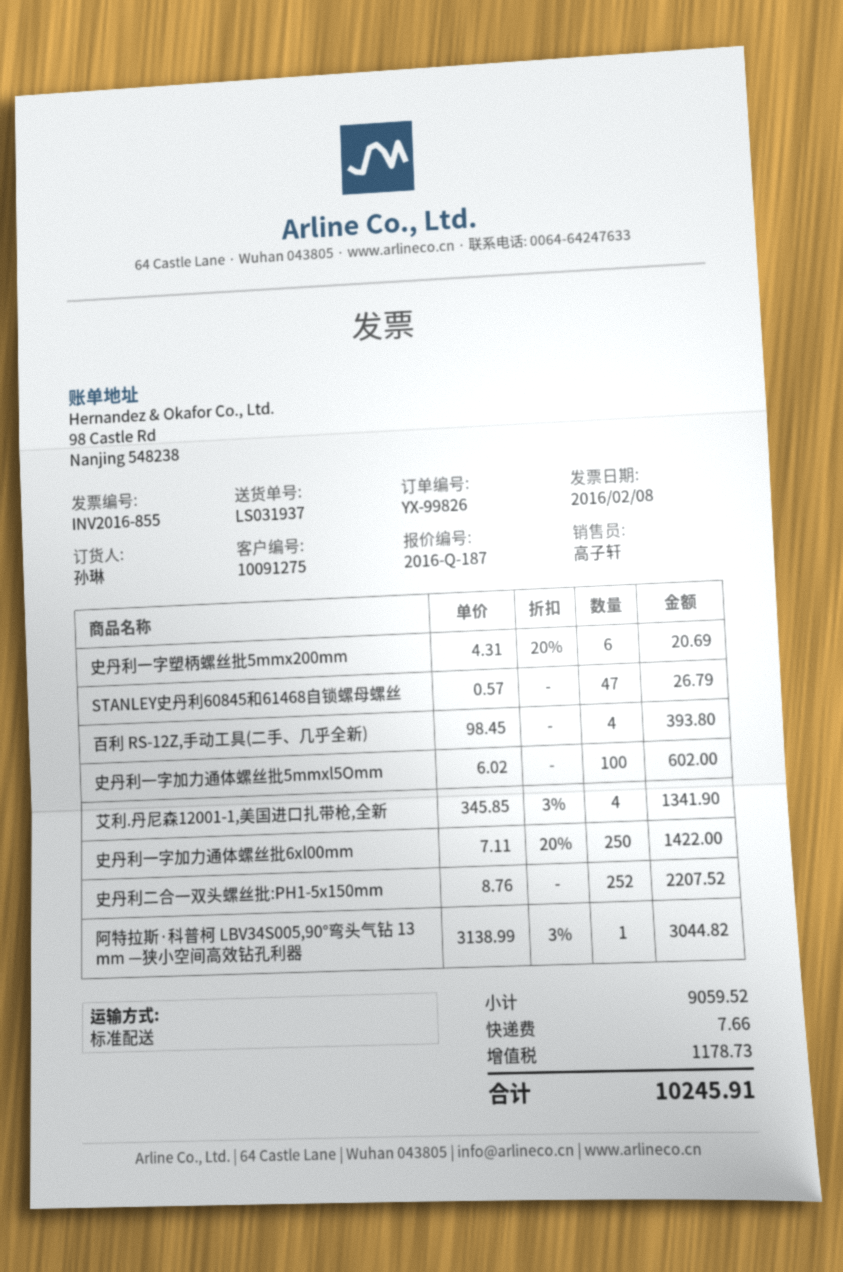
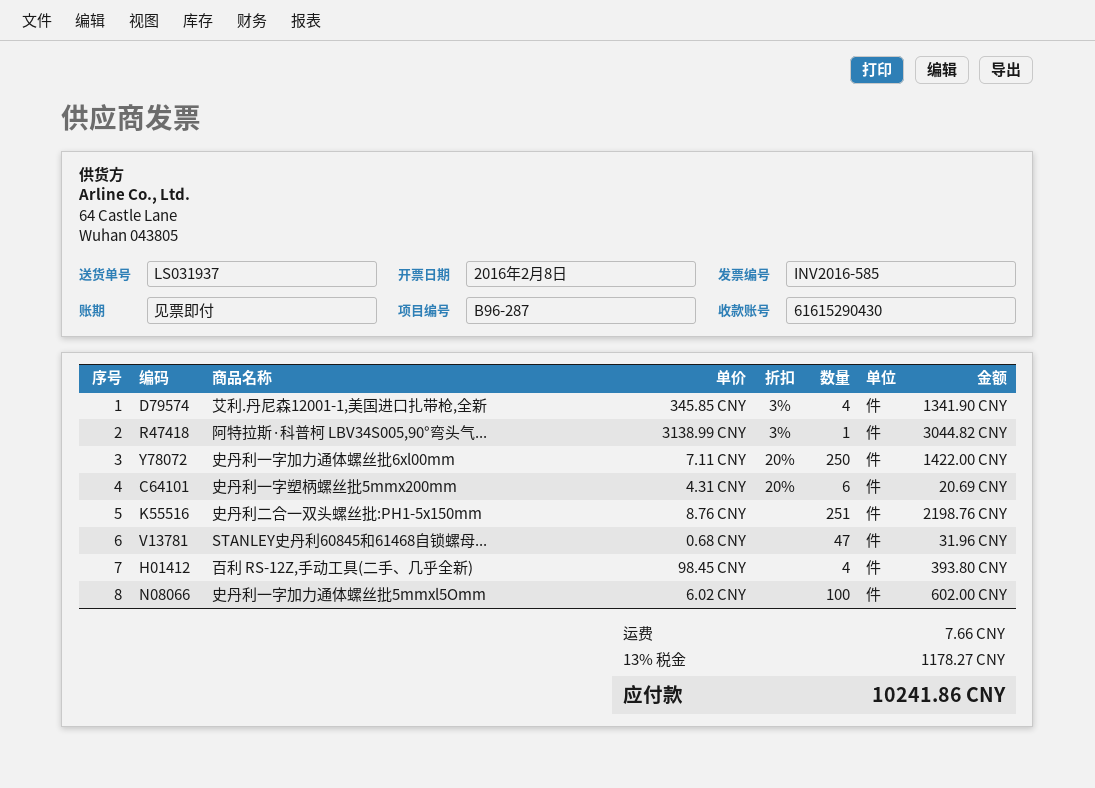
invoice number: INV2016-855 -> INV2016-585
STANLEY史丹利60845和61468自锁螺母螺丝: 47 x 0.57 = 26.79 -> 47 x 0.68 = 31.96
史丹利二合一双头螺丝批:PH1-5x150mm: 252 x 8.76 = 2207.52 -> 251 x 8.76 = 2198.76
tax: 1178.73 -> 1178.27
total: 10245.91 -> 10241.86

